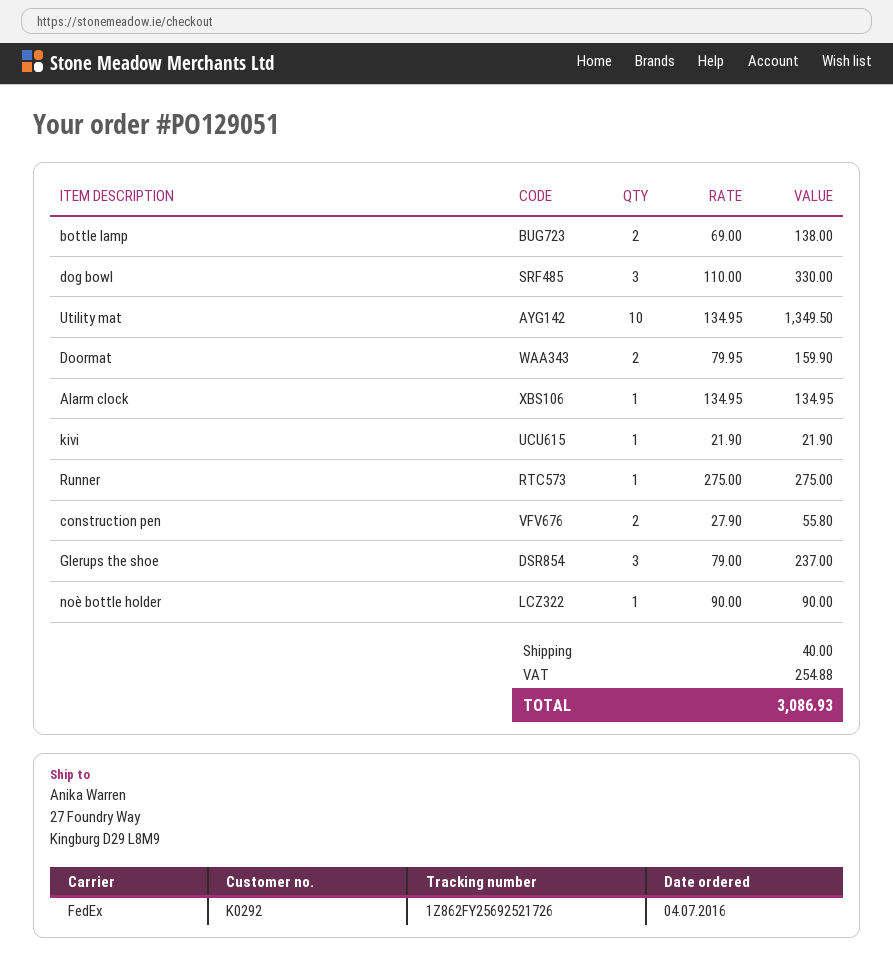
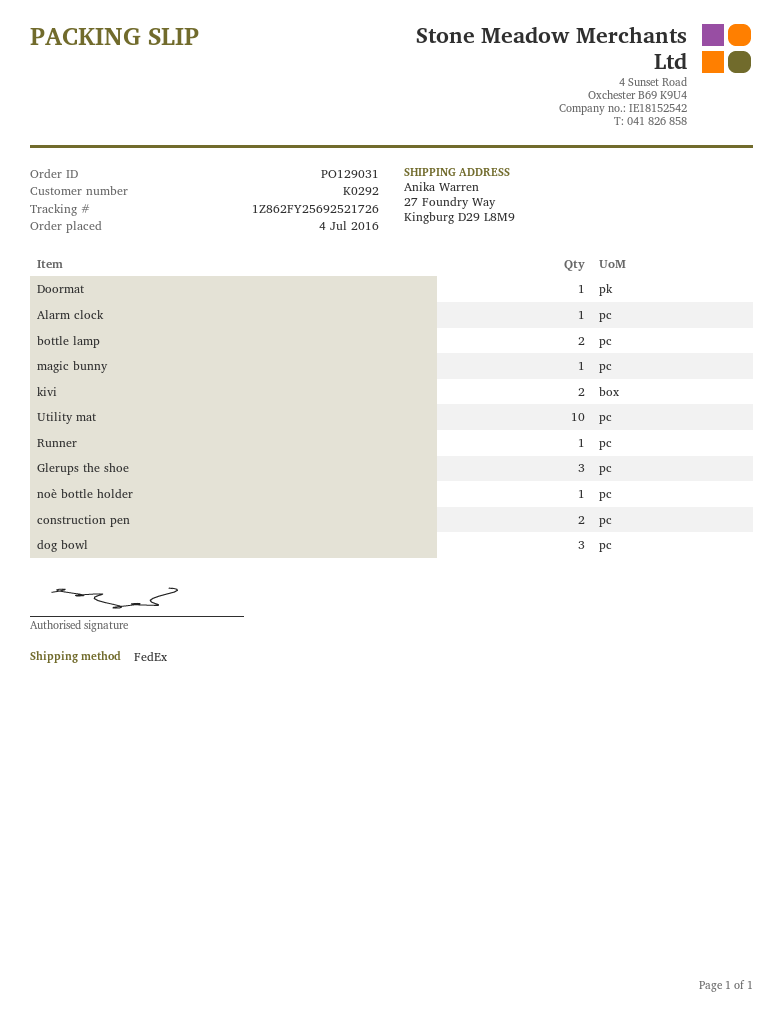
order number: PO129051 -> PO129031
Doormat: 2 -> 1
kivi: 1 -> 2
magic bunny: none -> 1

